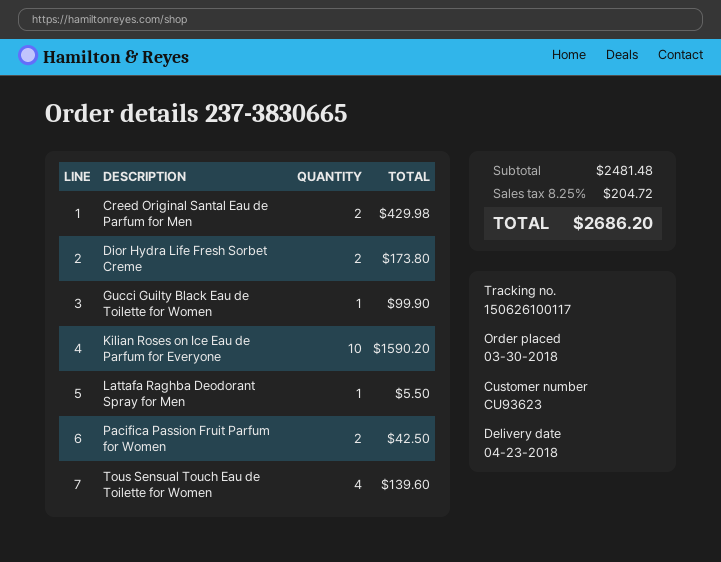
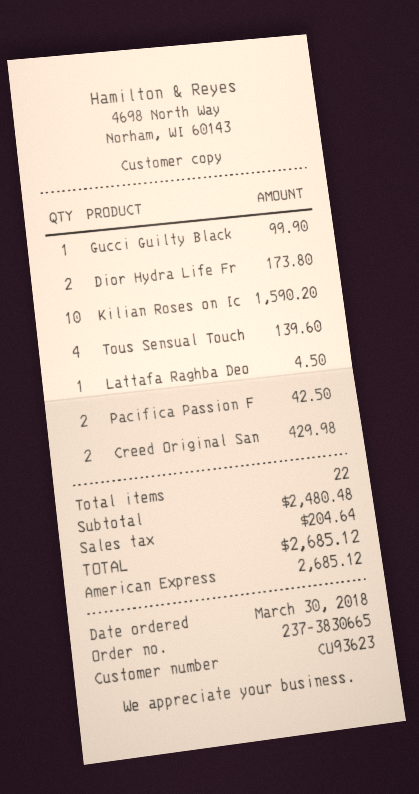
Lattafa Raghba Deodorant Spray for Men: 1 for 5.50 -> 1 for 4.50
subtotal: 2481.48 -> 2480.48
tax: 204.72 -> 204.64
total: 2686.20 -> 2685.12

